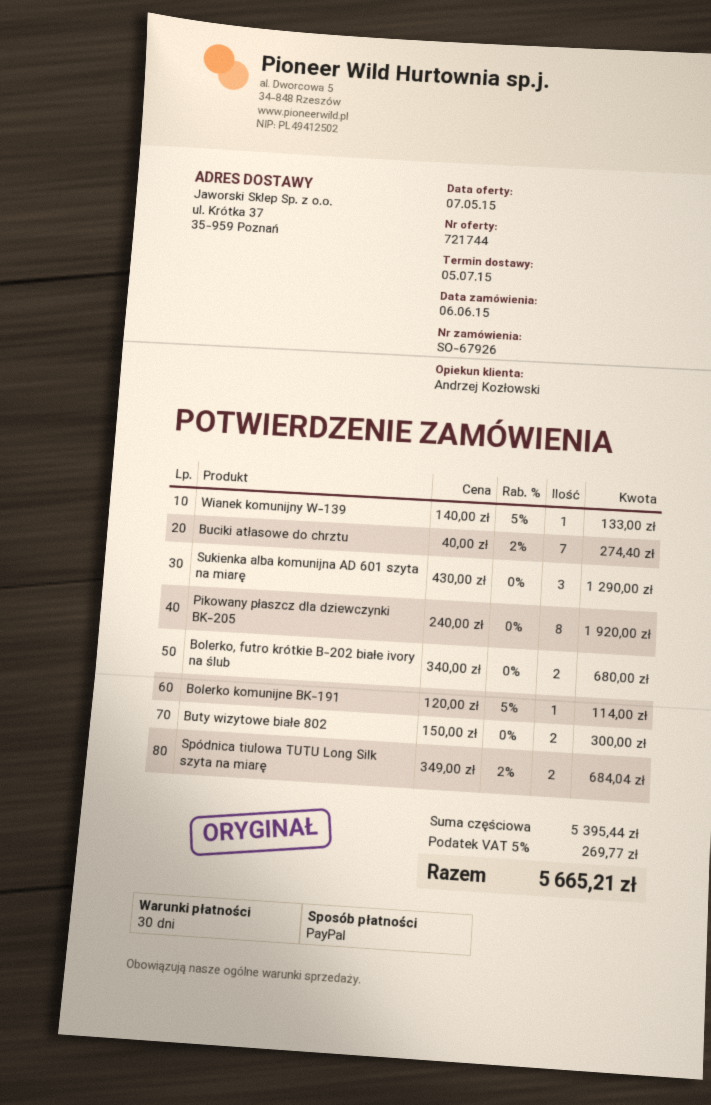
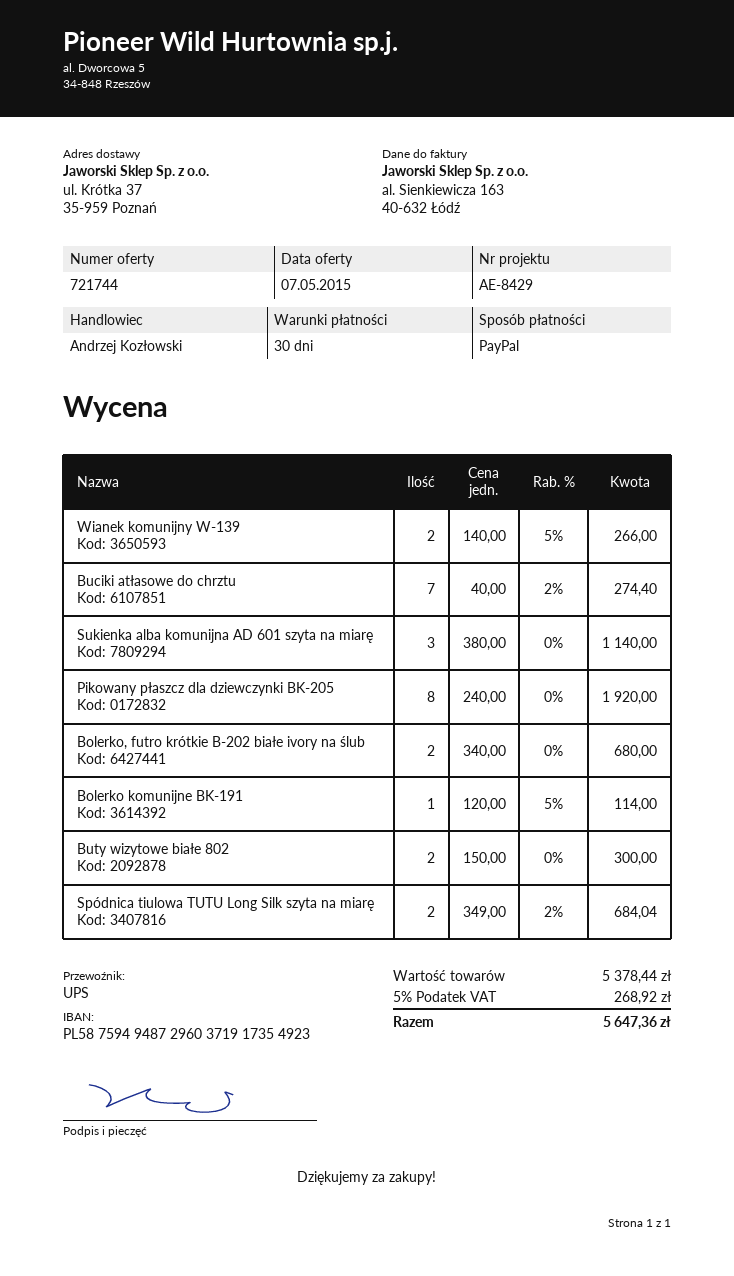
Wianek komunijny W-139: 1 x 140.00 - 5% = 133.00 -> 2 x 140.00 - 5% = 266.00
Sukienka alba komunijna AD 601 szyta na miarę: 3 x 430.00 = 1290.00 -> 3 x 380.00 = 1140.00
subtotal: 5395.44 -> 5378.44
tax: 5% = 269.77 -> 5% = 268.92
total: 5665.21 -> 5647.36

